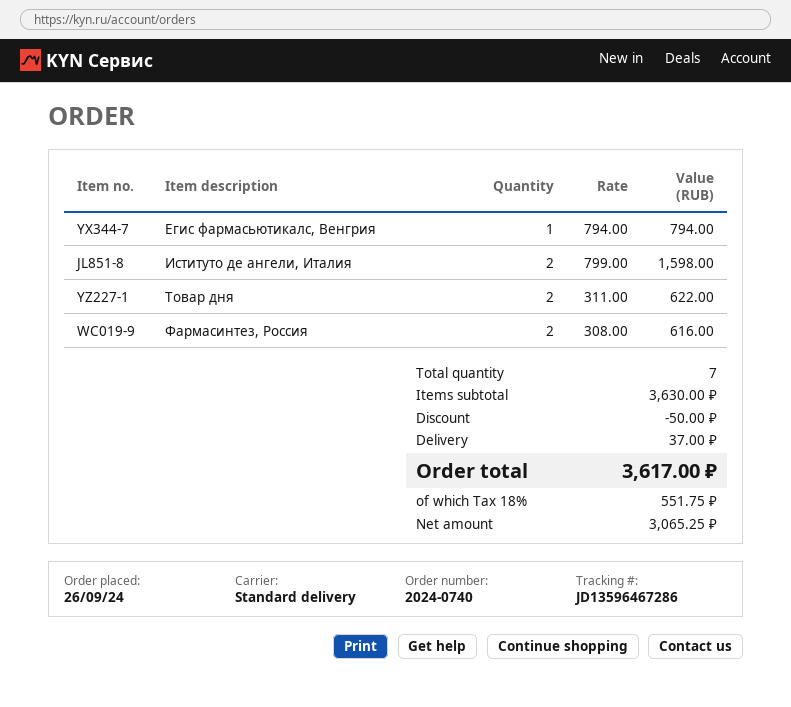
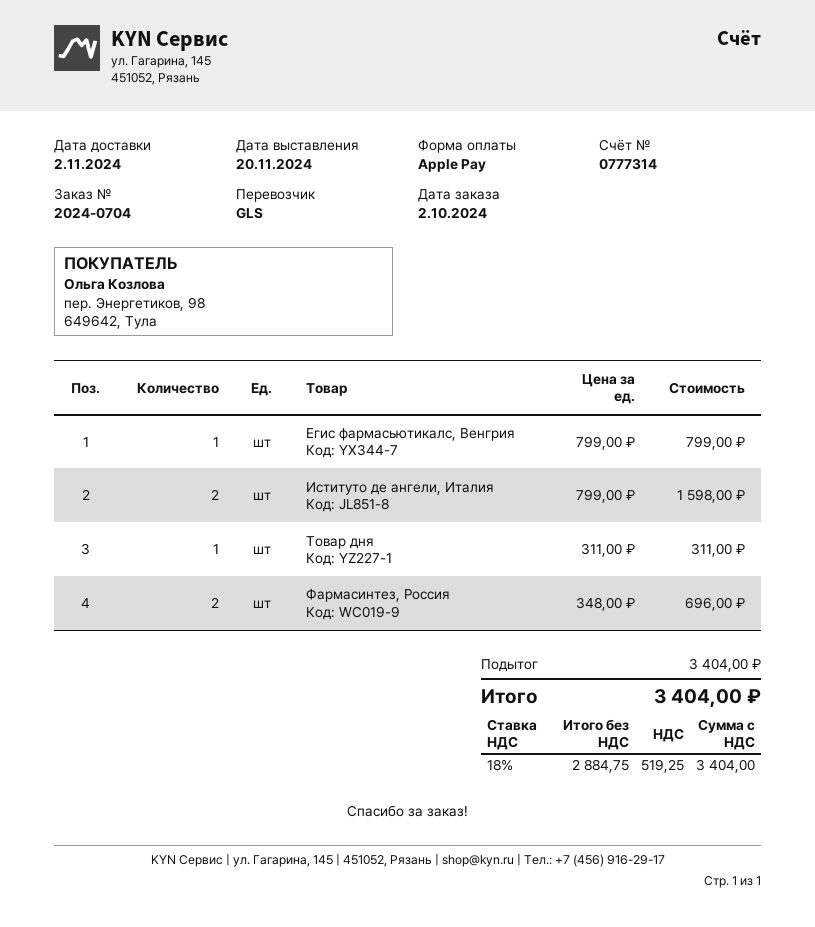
order number: 2024-0740 -> 2024-0704
order date: 2024-09-26 -> 2024-10-02
shipping method: standard -> GLS
Егис фармасьютикалс, Венгрия: 1 x 794.00 = 794.00 -> 1 x 799.00 = 799.00
Товар дня: 2 x 311.00 = 622.00 -> 1 x 311.00 = 311.00
Фармасинтез, Россия: 2 x 308.00 = 616.00 -> 2 x 348.00 = 696.00
subtotal: 3630.00 -> 3404.00
discount: 50.00 -> none
shipping: 37.00 -> none
net: 3065.25 -> 2884.75
tax: 18% = 551.75 -> 18% = 519.25
total: 3617.00 -> 3404.00

